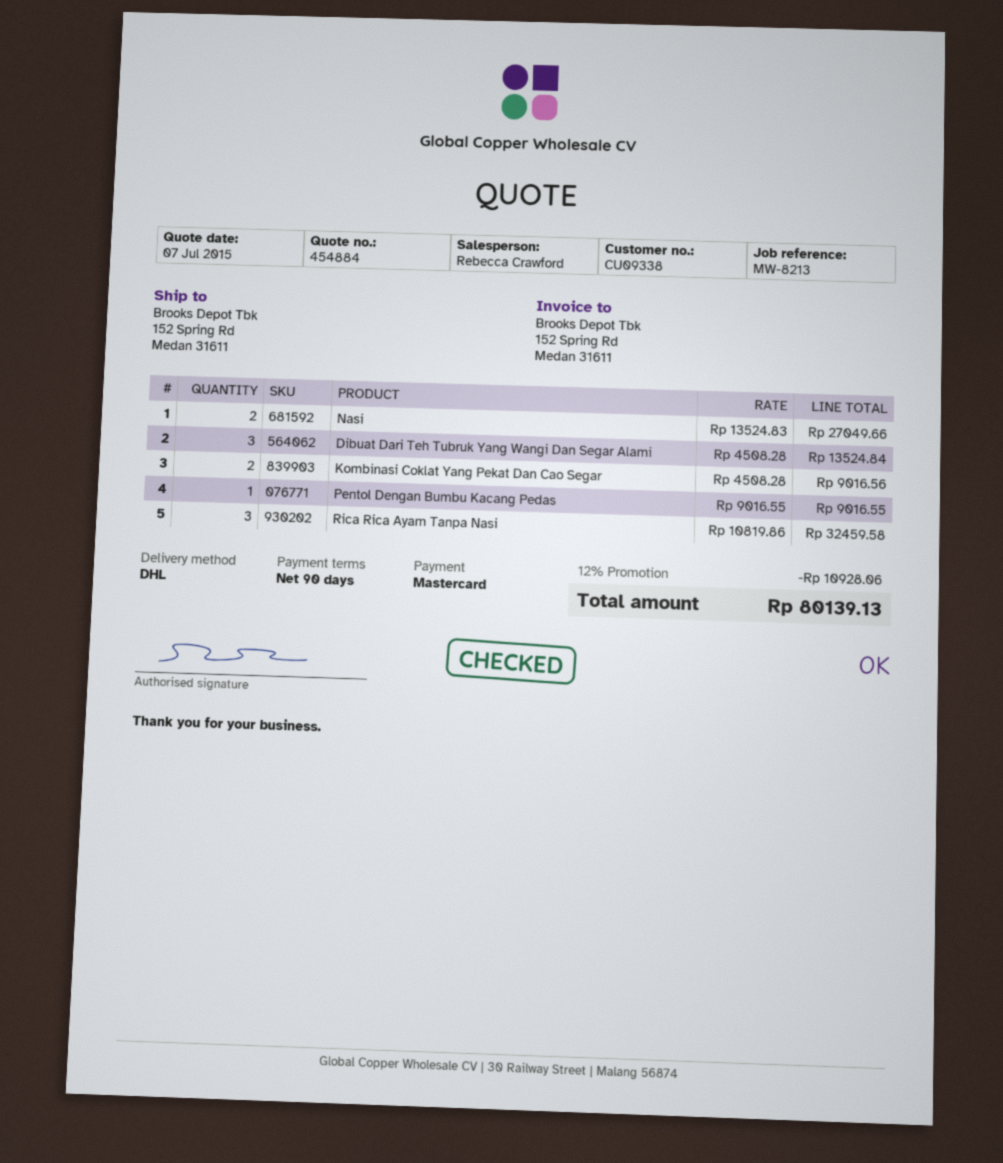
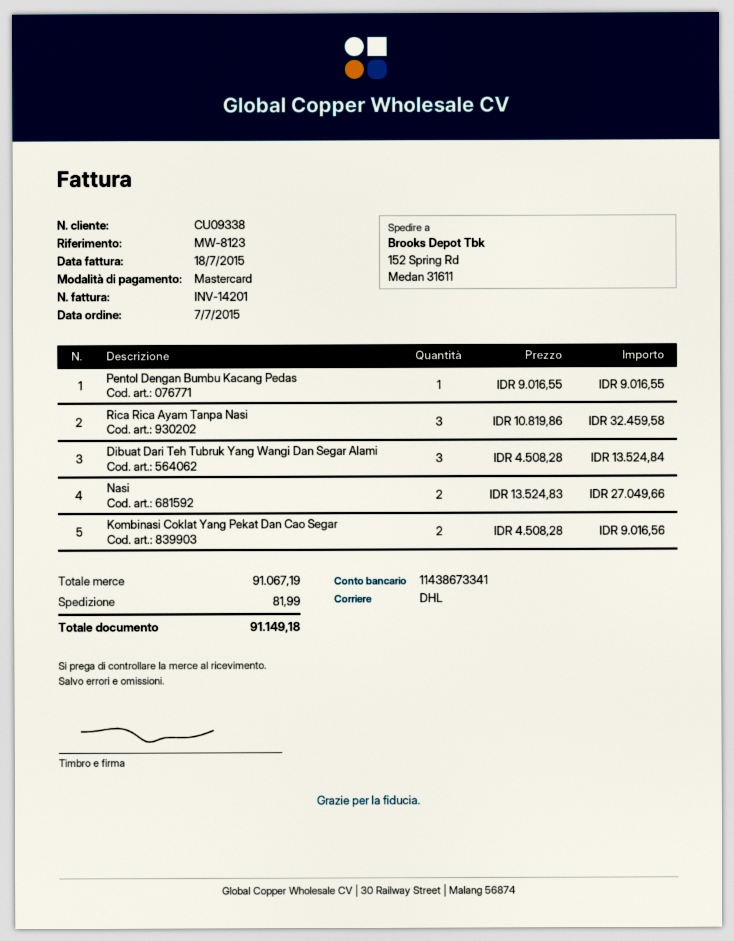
reference: MW-8213 -> MW-8123
discount: 12% = 10928.06 -> none
shipping: none -> 81.99
total: 80139.13 -> 91149.18

